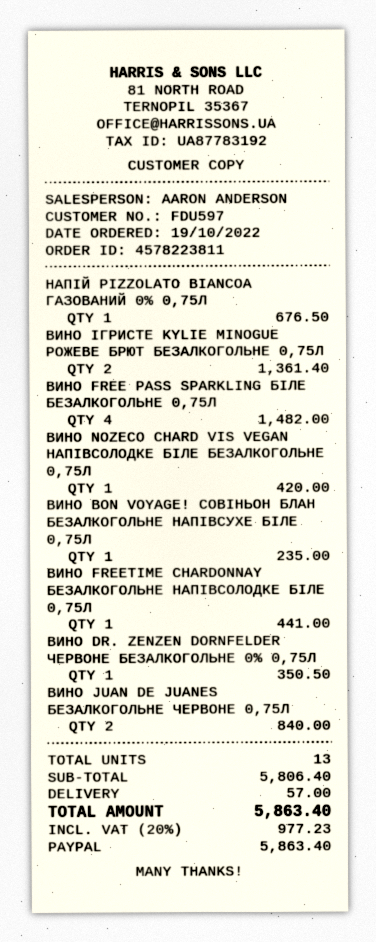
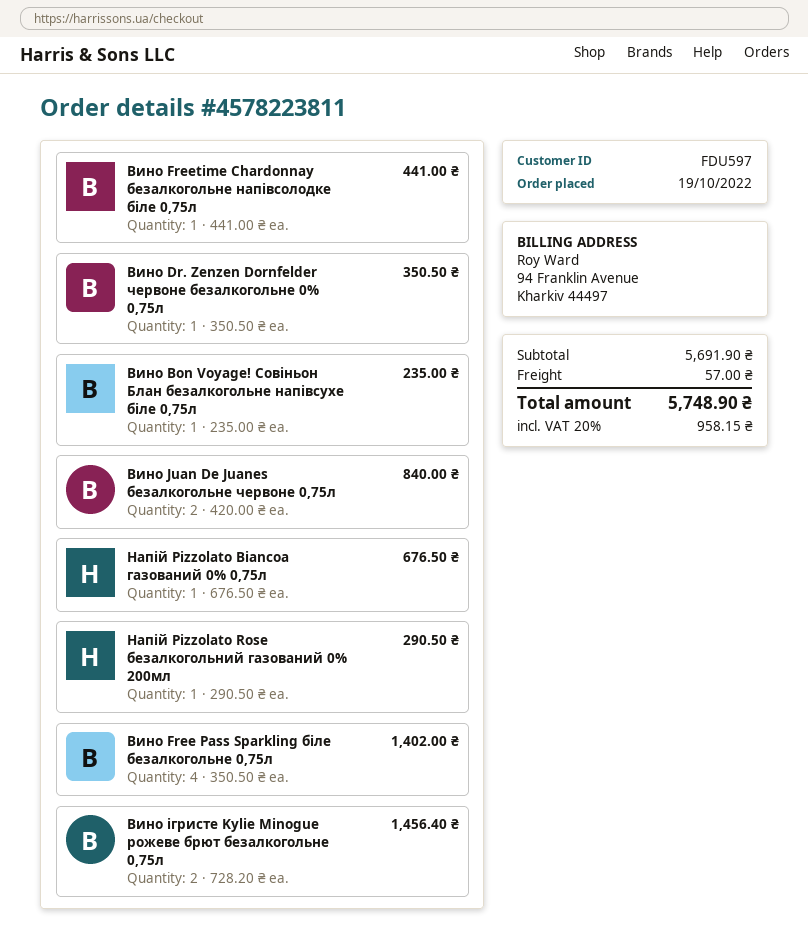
ВИНО ІГРИСТЕ KYLIE MINOGUE РОЖЕВЕ БРЮТ БЕЗАЛКОГОЛЬНЕ 0,75Л: 2 for 1361.40 -> 2 for 1456.40
ВИНО FREE PASS SPARKLING БІЛЕ БЕЗАЛКОГОЛЬНЕ 0,75Л: 4 for 1482.00 -> 4 for 1402.00
ВИНО NOZECO CHARD VIS VEGAN НАПІВСОЛОДКЕ БІЛЕ БЕЗАЛКОГОЛЬНЕ 0,75Л: 1 for 420.00 -> none
Напій Pizzolato Rose безалкогольний газований 0% 200мл: none -> 1 for 290.50
subtotal: 5806.40 -> 5691.90
tax: 20% = 977.23 -> 20% = 958.15
total: 5863.40 -> 5748.90

